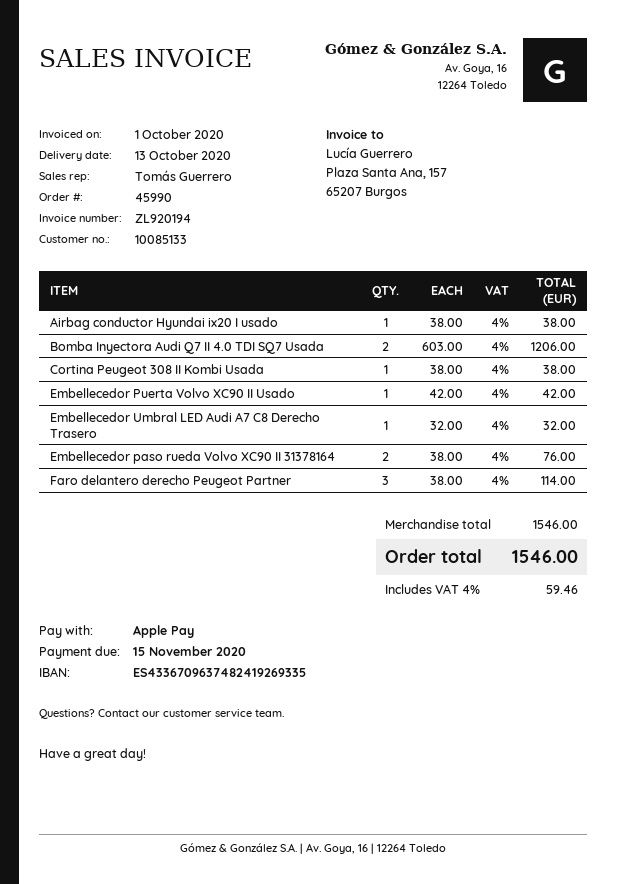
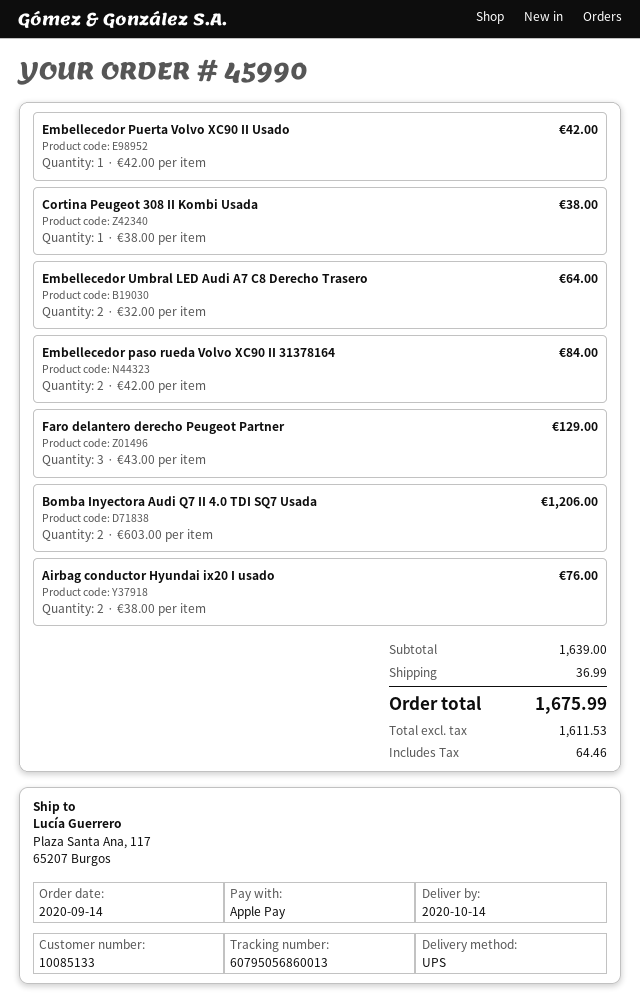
delivery date: 2020-10-13 -> 2020-10-14
Airbag conductor Hyundai ix20 I usado: 1 x 38.00 = 38.00 -> 2 x 38.00 = 76.00
Embellecedor Umbral LED Audi A7 C8 Derecho Trasero: 1 x 32.00 = 32.00 -> 2 x 32.00 = 64.00
Embellecedor paso rueda Volvo XC90 II 31378164: 2 x 38.00 = 76.00 -> 2 x 42.00 = 84.00
Faro delantero derecho Peugeot Partner: 3 x 38.00 = 114.00 -> 3 x 43.00 = 129.00
subtotal: 1546.00 -> 1639.00
shipping: none -> 36.99
tax: 59.46 -> 64.46
total: 1546.00 -> 1675.99

